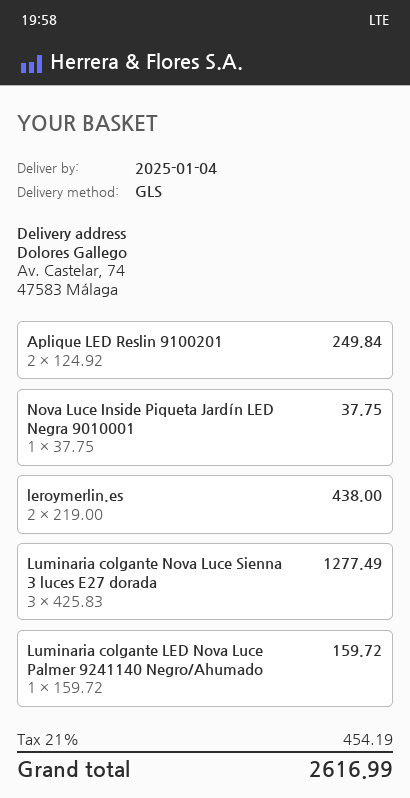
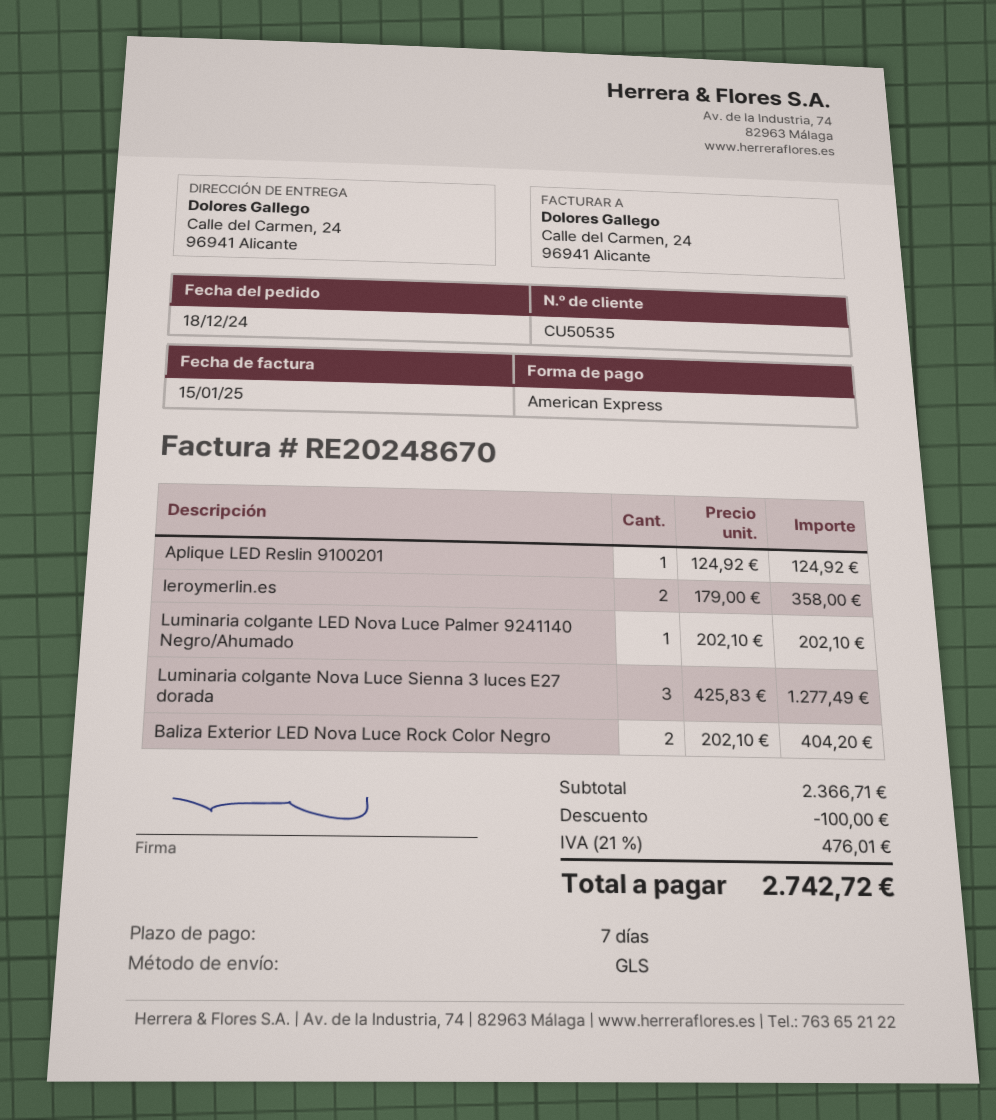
ship to: Av. Castelar, 74, 47583 Málaga -> Calle del Carmen, 24, 96941 Alicante
Aplique LED Reslin 9100201: 2 x 124.92 = 249.84 -> 1 x 124.92 = 124.92
Nova Luce Inside Piqueta Jardín LED Negra 9010001: 1 x 37.75 = 37.75 -> none
leroymerlin.es: 2 x 219.00 = 438.00 -> 2 x 179.00 = 358.00
Luminaria colgante LED Nova Luce Palmer 9241140 Negro/Ahumado: 1 x 159.72 = 159.72 -> 1 x 202.10 = 202.10
Baliza Exterior LED Nova Luce Rock Color Negro: none -> 2 x 202.10 = 404.20
discount: none -> 100.00
tax: 21% = 454.19 -> 21% = 476.01
total: 2616.99 -> 2742.72

